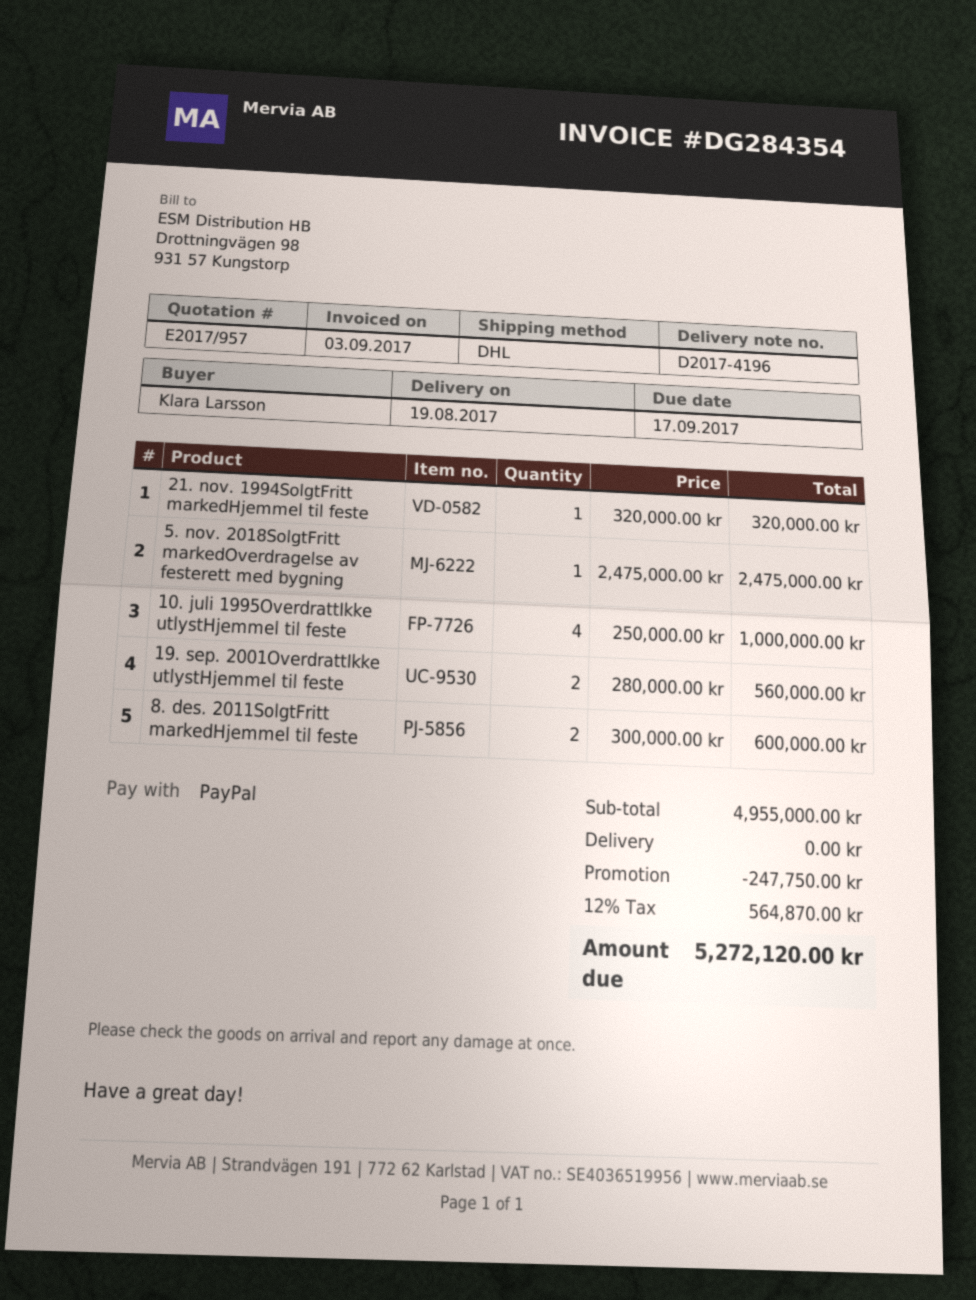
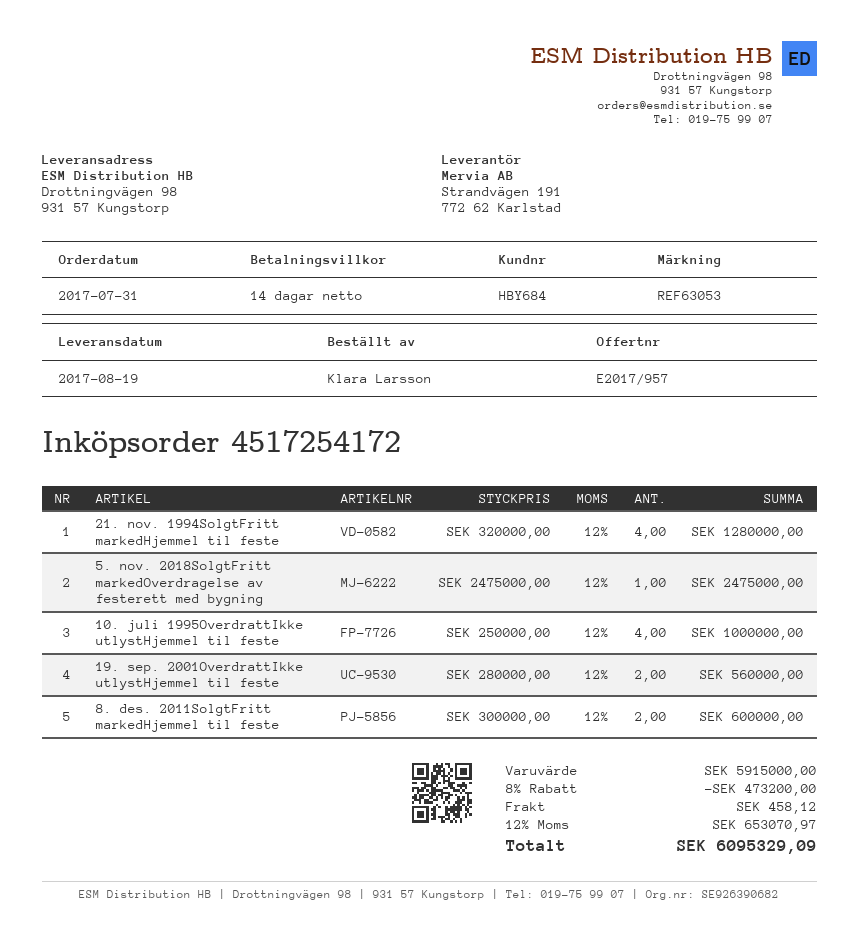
21. nov. 1994SolgtFritt markedHjemmel til feste: 1 x 320000.00 = 320000.00 -> 4 x 320000.00 = 1280000.00
subtotal: 4955000.00 -> 5915000.00
discount: 247750.00 -> 473200.00
shipping: 0.00 -> 458.12
tax: 12% = 564870.00 -> 12% = 653070.97
total: 5272120.00 -> 6095329.09

